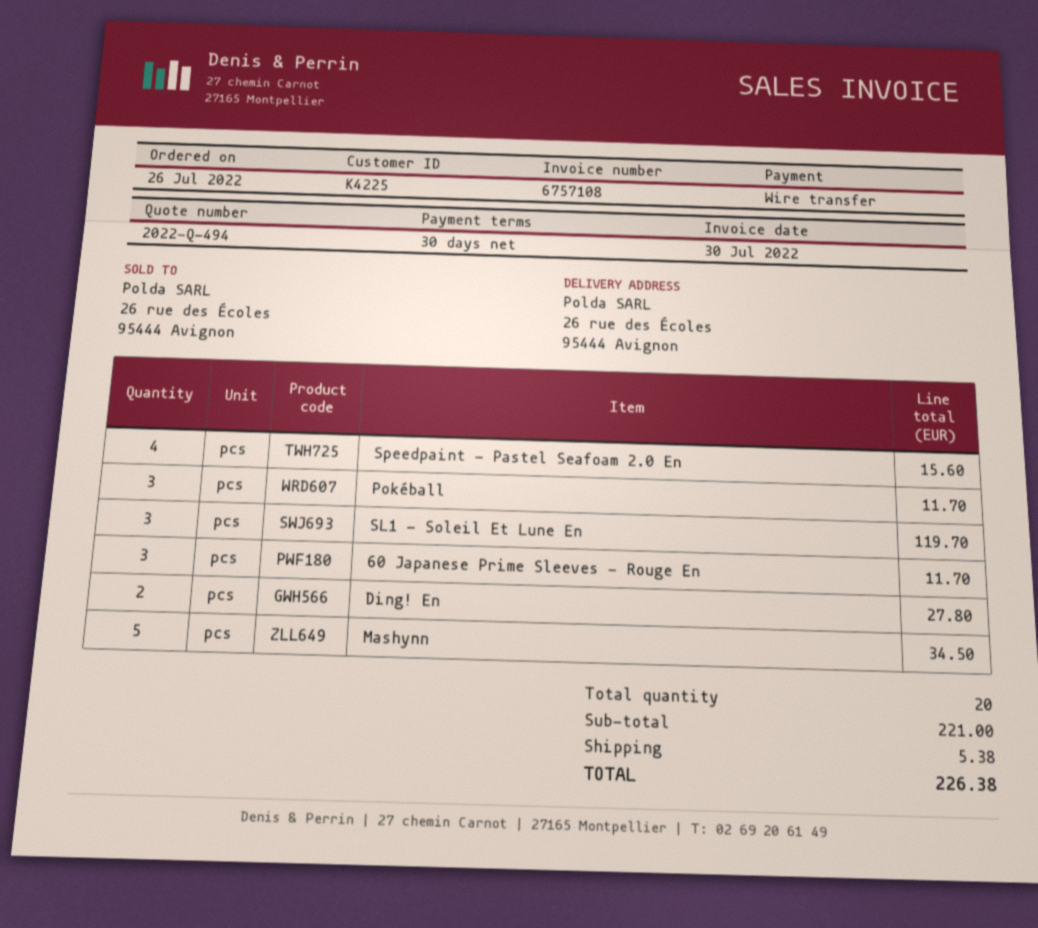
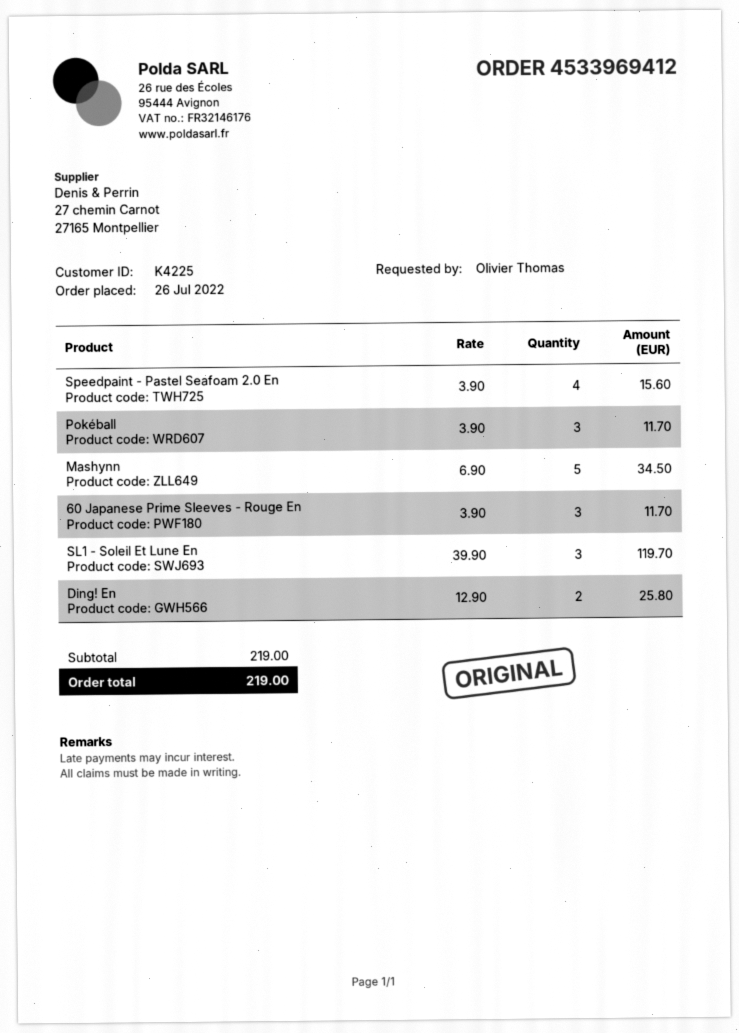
Ding! En: 2 for 27.80 -> 2 for 25.80
subtotal: 221.00 -> 219.00
shipping: 5.38 -> none
total: 226.38 -> 219.00

